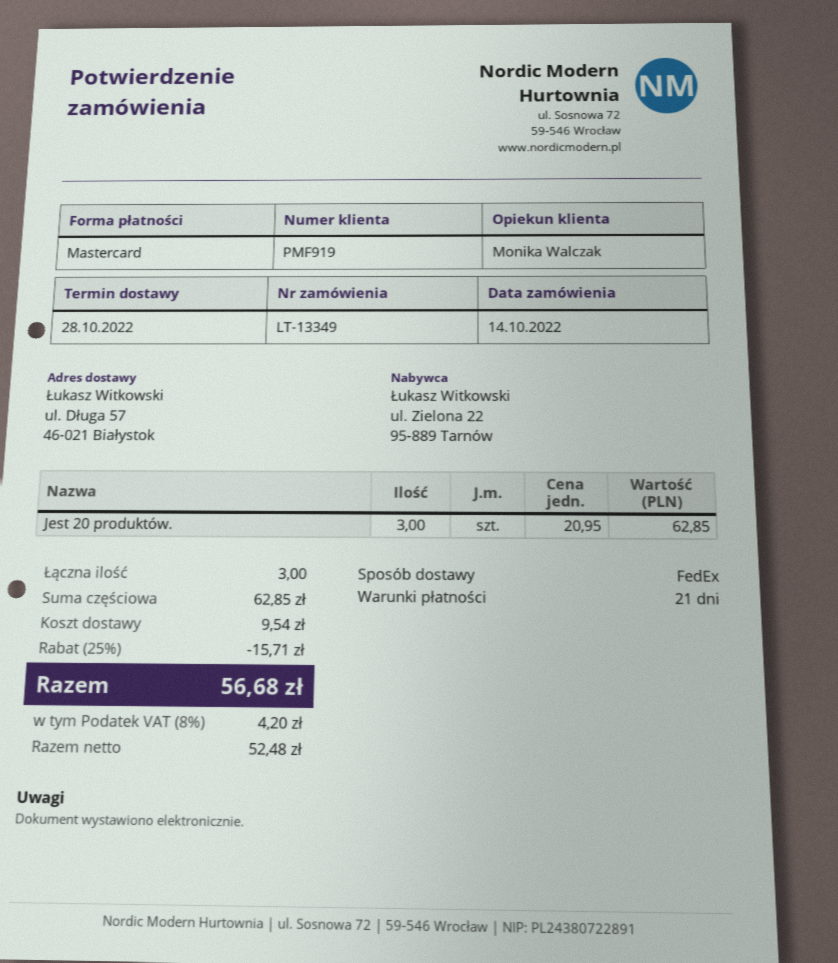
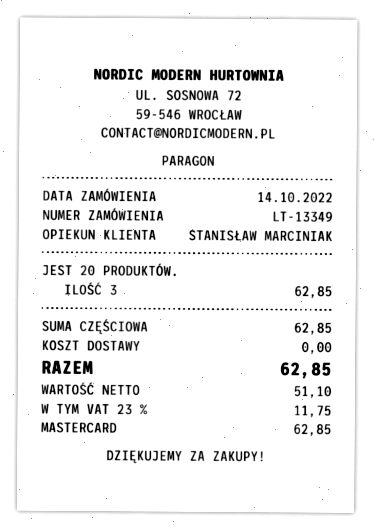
sales rep: Monika Walczak -> STANISŁAW MARCINIAK
discount: 25% = 15.71 -> none
shipping: 9.54 -> 0.00
net: 52.48 -> 51.10
tax: 8% = 4.20 -> 23% = 11.75
total: 56.68 -> 62.85

